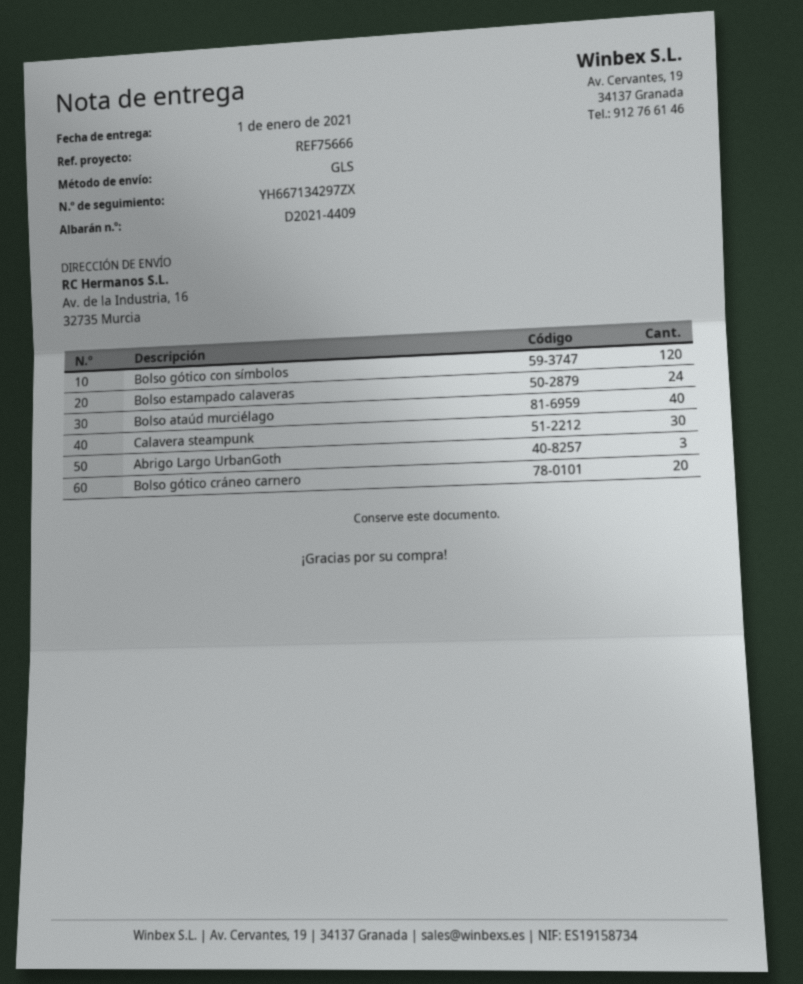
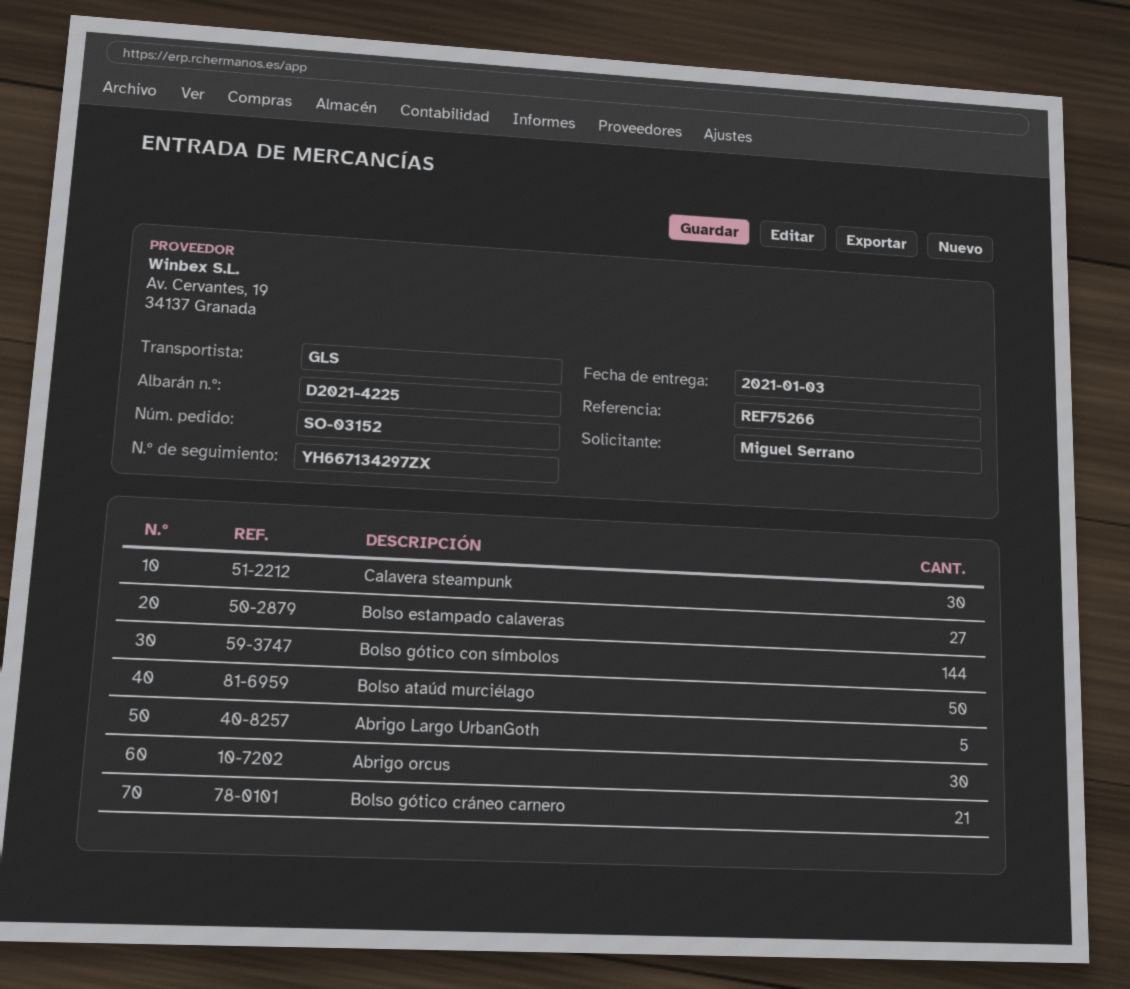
delivery note number: D2021-4409 -> D2021-4225
delivery date: 2021-01-01 -> 2021-01-03
reference: REF75666 -> REF75266
Bolso gótico con símbolos: 120 -> 144
Bolso estampado calaveras: 24 -> 27
Bolso ataúd murciélago: 40 -> 50
Abrigo Largo UrbanGoth: 3 -> 5
Bolso gótico cráneo carnero: 20 -> 21
Abrigo orcus: none -> 30

